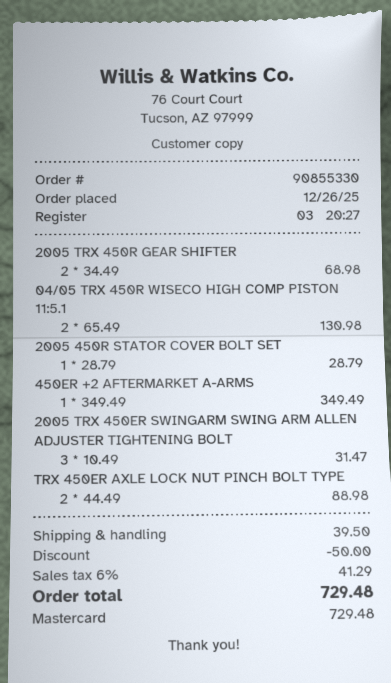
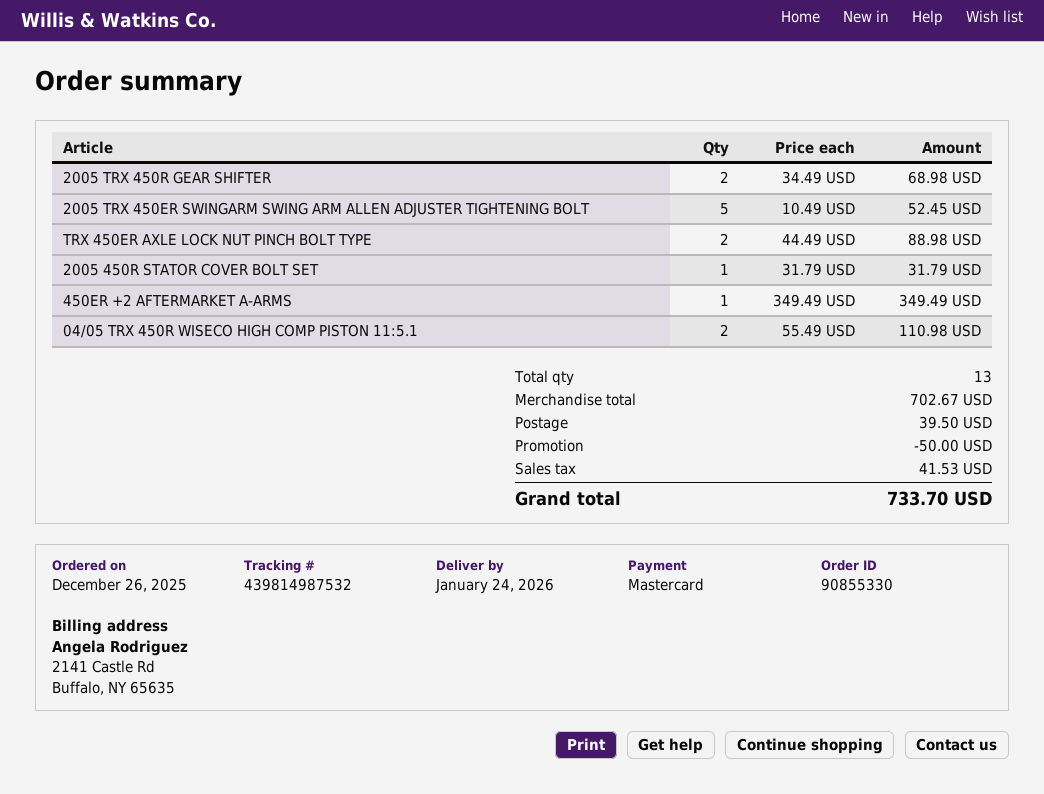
04/05 TRX 450R WISECO HIGH COMP PISTON 11:5.1: 2 x 65.49 = 130.98 -> 2 x 55.49 = 110.98
2005 450R STATOR COVER BOLT SET: 1 x 28.79 = 28.79 -> 1 x 31.79 = 31.79
2005 TRX 450ER SWINGARM SWING ARM ALLEN ADJUSTER TIGHTENING BOLT: 3 x 10.49 = 31.47 -> 5 x 10.49 = 52.45
tax: 41.29 -> 41.53
total: 729.48 -> 733.70

